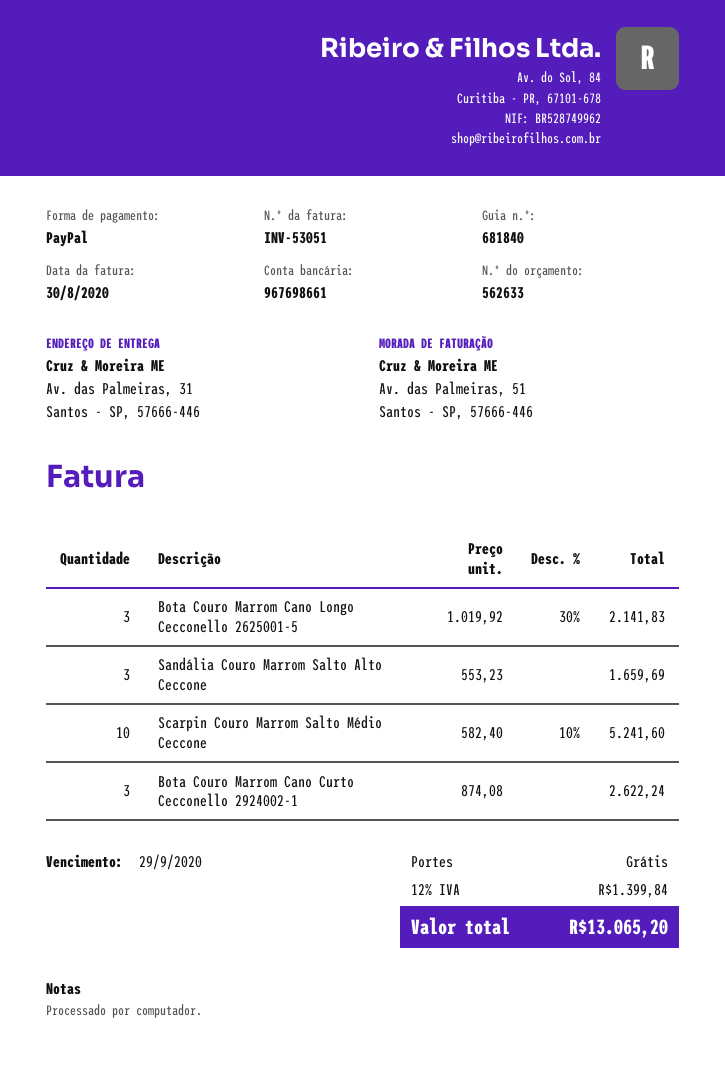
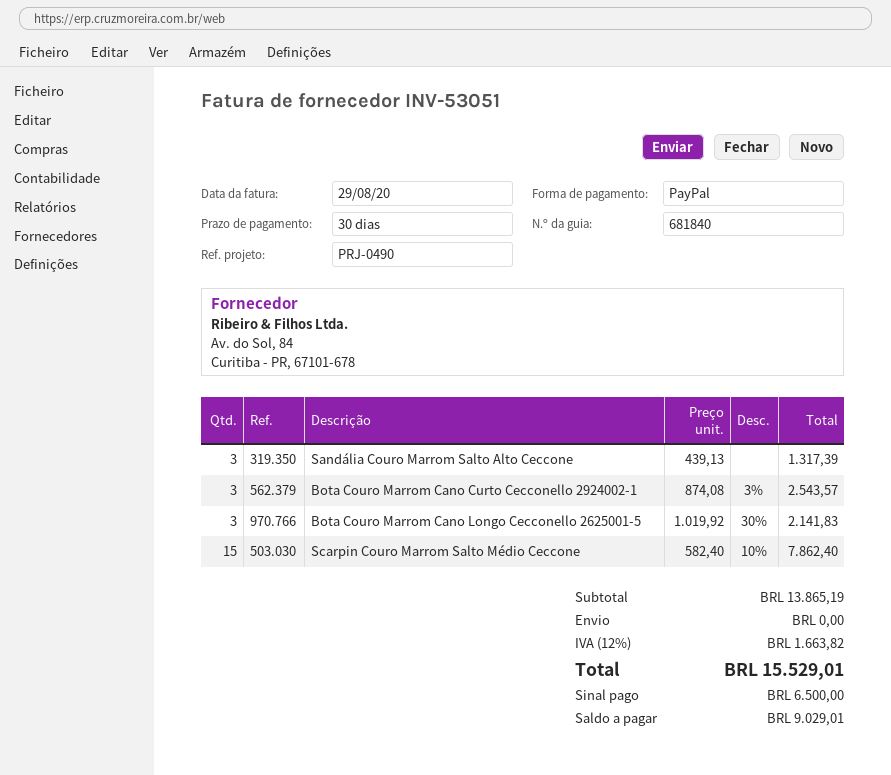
invoice date: 2020-08-30 -> 2020-08-29
Sandália Couro Marrom Salto Alto Ceccone: 3 x 553.23 = 1659.69 -> 3 x 439.13 = 1317.39
Scarpin Couro Marrom Salto Médio Ceccone: 10 x 582.40 - 10% = 5241.60 -> 15 x 582.40 - 10% = 7862.40
Bota Couro Marrom Cano Curto Cecconello 2924002-1: 3 x 874.08 = 2622.24 -> 3 x 874.08 - 3% = 2543.57
tax: 12% = 1399.84 -> 12% = 1663.82
total: 13065.20 -> 15529.01

